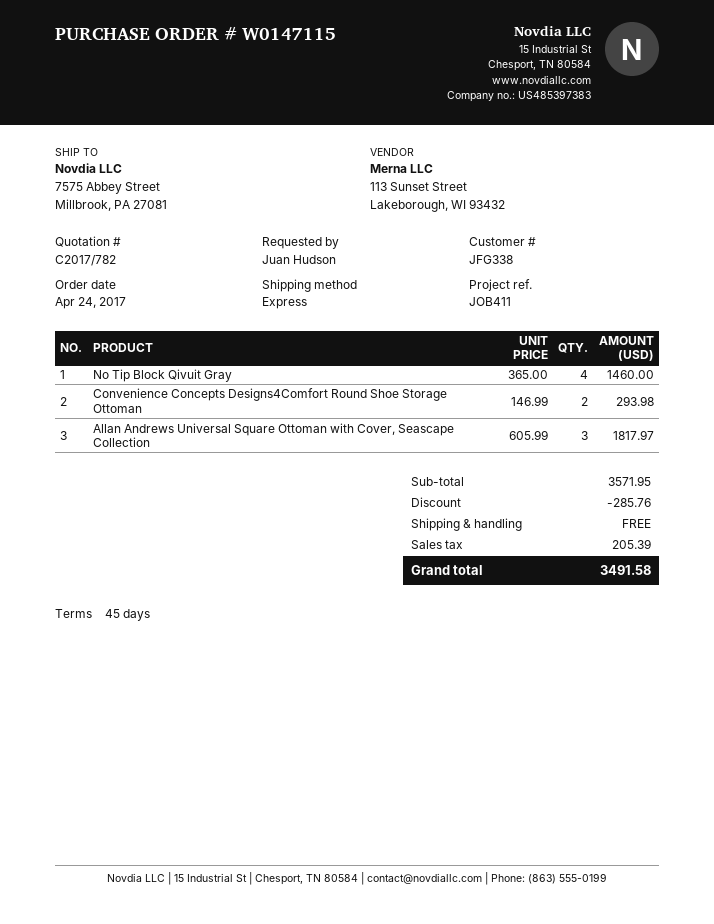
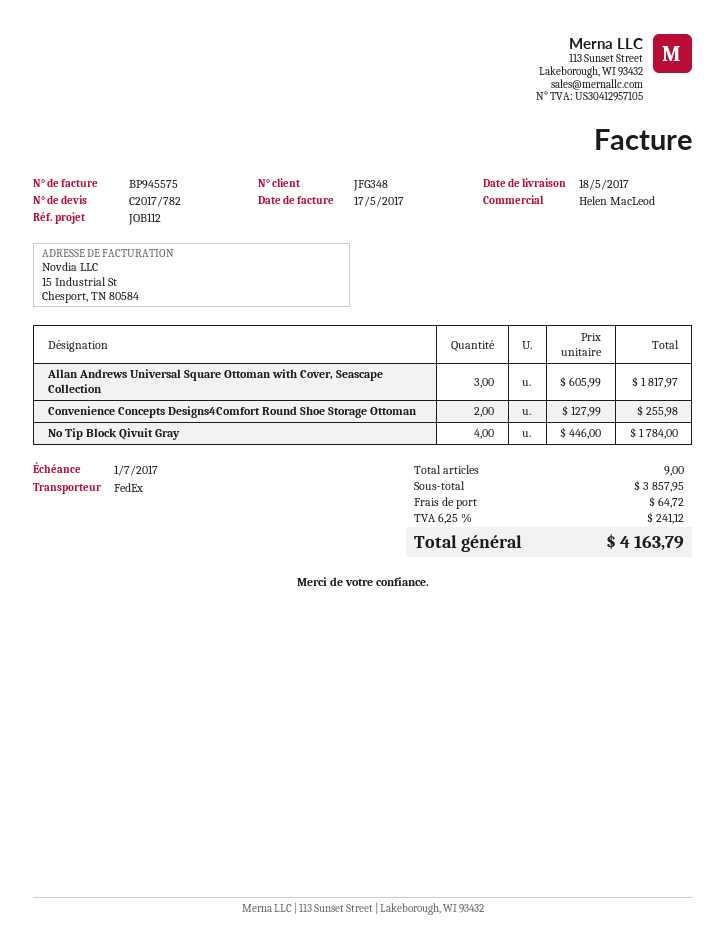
customer number: JFG338 -> JFG348
reference: JOB411 -> JOB112
shipping method: express -> FedEx
No Tip Block Qivuit Gray: 4 x 365.00 = 1460.00 -> 4 x 446.00 = 1784.00
Convenience Concepts Designs4Comfort Round Shoe Storage Ottoman: 2 x 146.99 = 293.98 -> 2 x 127.99 = 255.98
subtotal: 3571.95 -> 3857.95
discount: 285.76 -> none
shipping: 0.00 -> 64.72
tax: 205.39 -> 241.12
total: 3491.58 -> 4163.79

